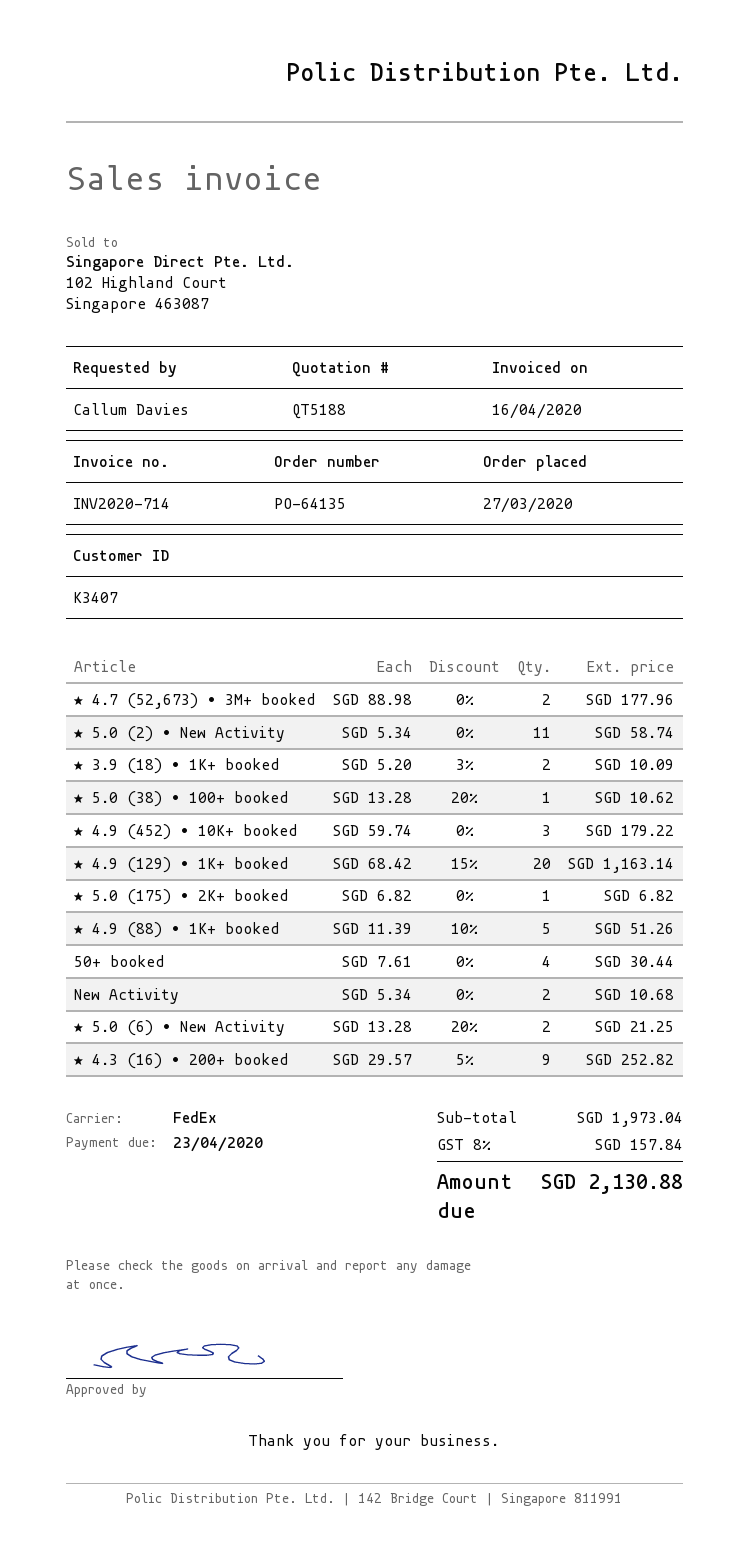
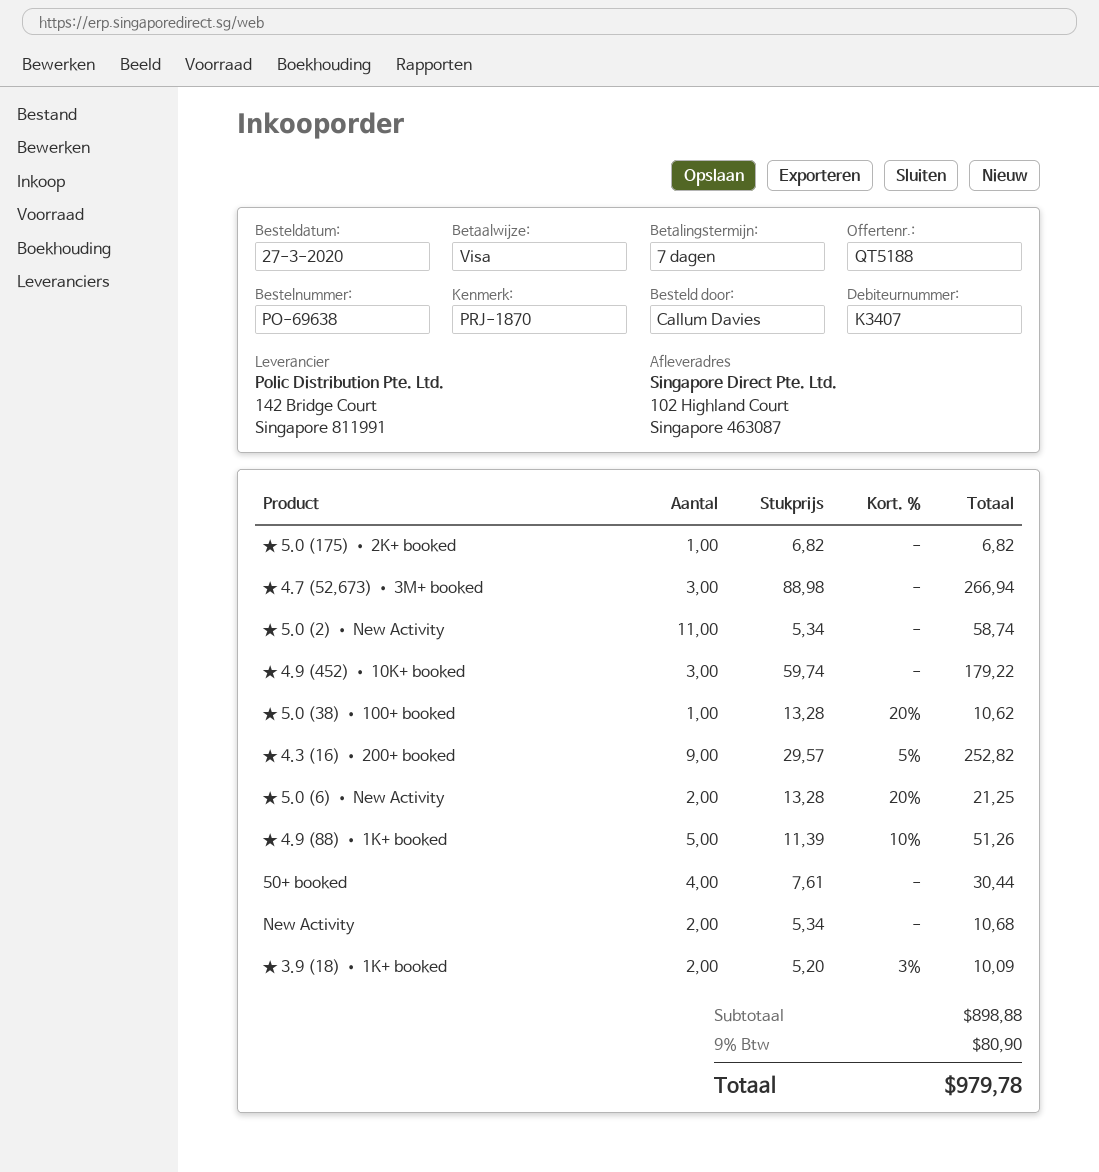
order number: PO-64135 -> PO-69638
★ 4.7 (52,673) • 3M+ booked: 2 x 88.98 = 177.96 -> 3 x 88.98 = 266.94
★ 4.9 (129) • 1K+ booked: 20 x 68.42 - 15% = 1163.14 -> none
subtotal: 1973.04 -> 898.88
tax: 8% = 157.84 -> 9% = 80.90
total: 2130.88 -> 979.78

